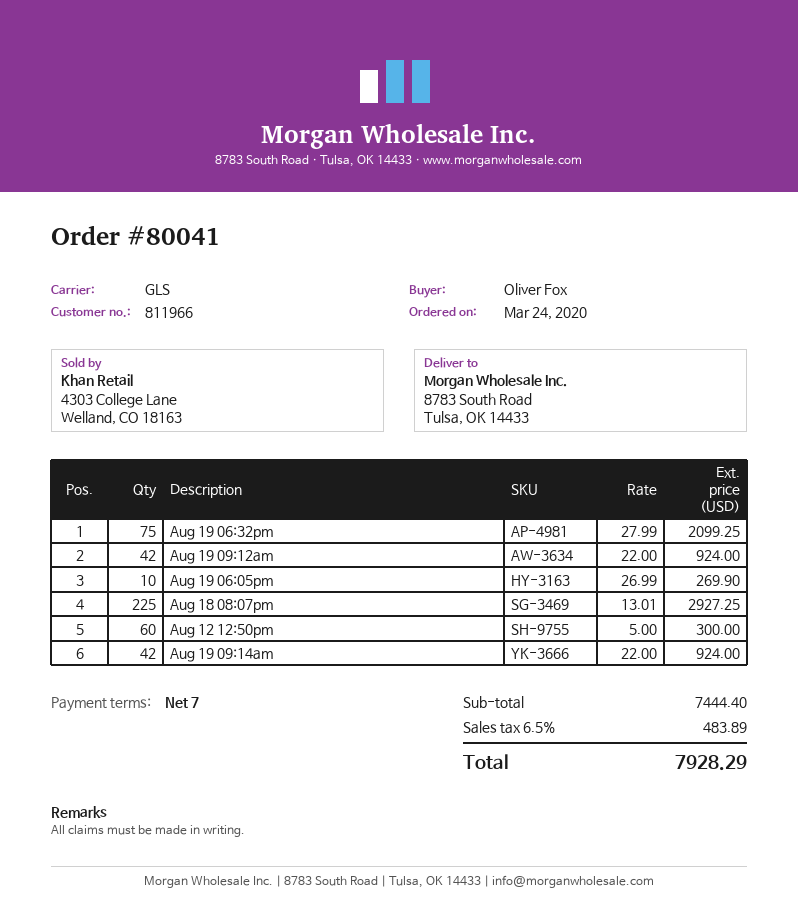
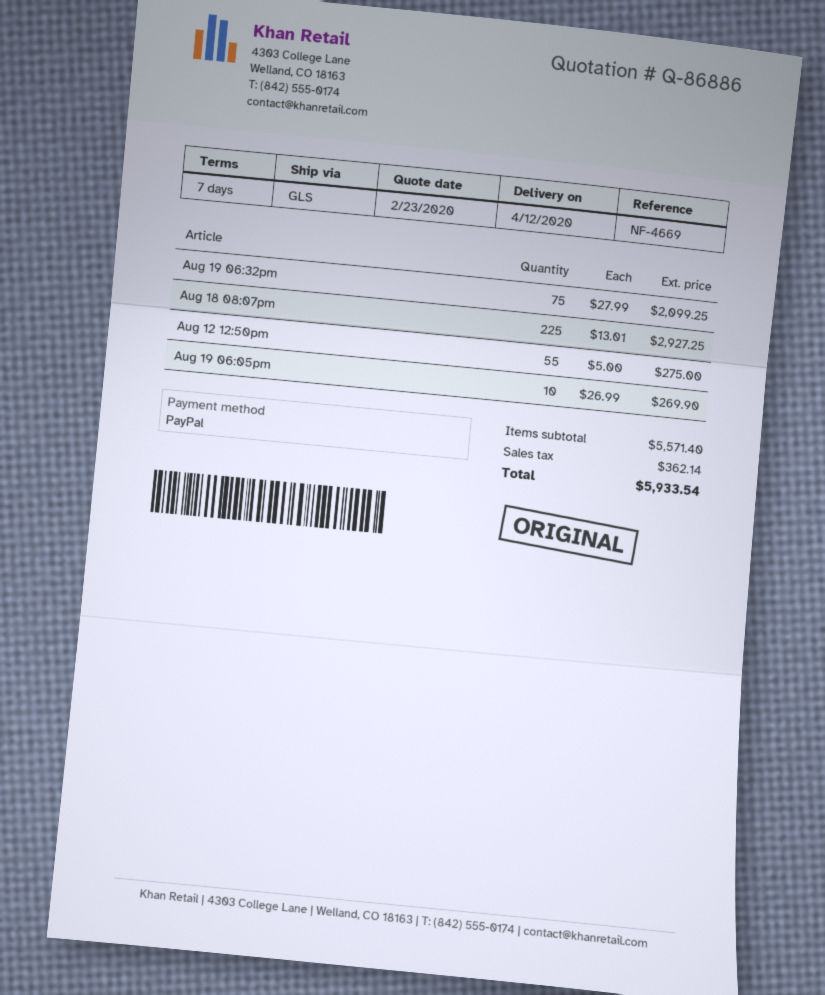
Aug 19 09:12am: 42 x 22.00 = 924.00 -> none
Aug 12 12:50pm: 60 x 5.00 = 300.00 -> 55 x 5.00 = 275.00
Aug 19 09:14am: 42 x 22.00 = 924.00 -> none
subtotal: 7444.40 -> 5571.40
tax: 483.89 -> 362.14
total: 7928.29 -> 5933.54

